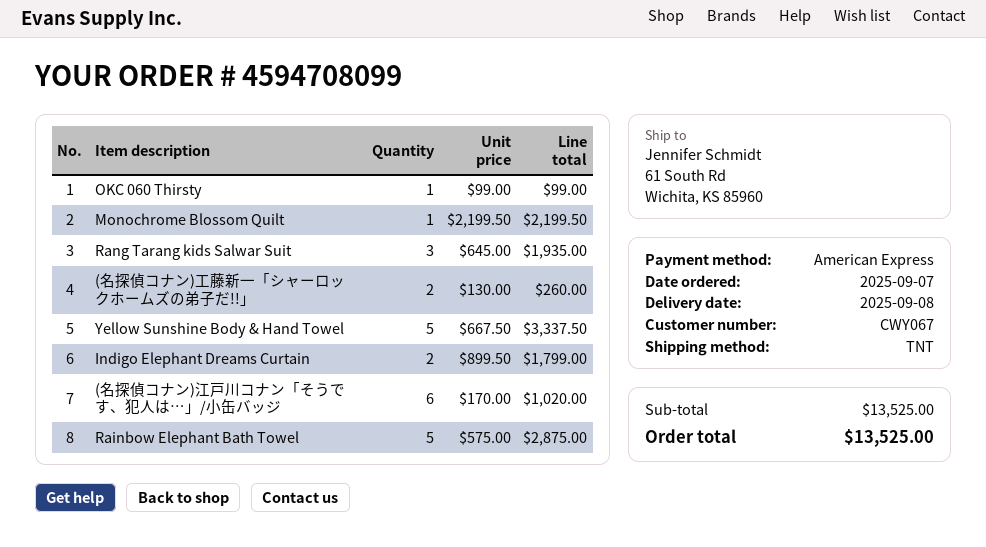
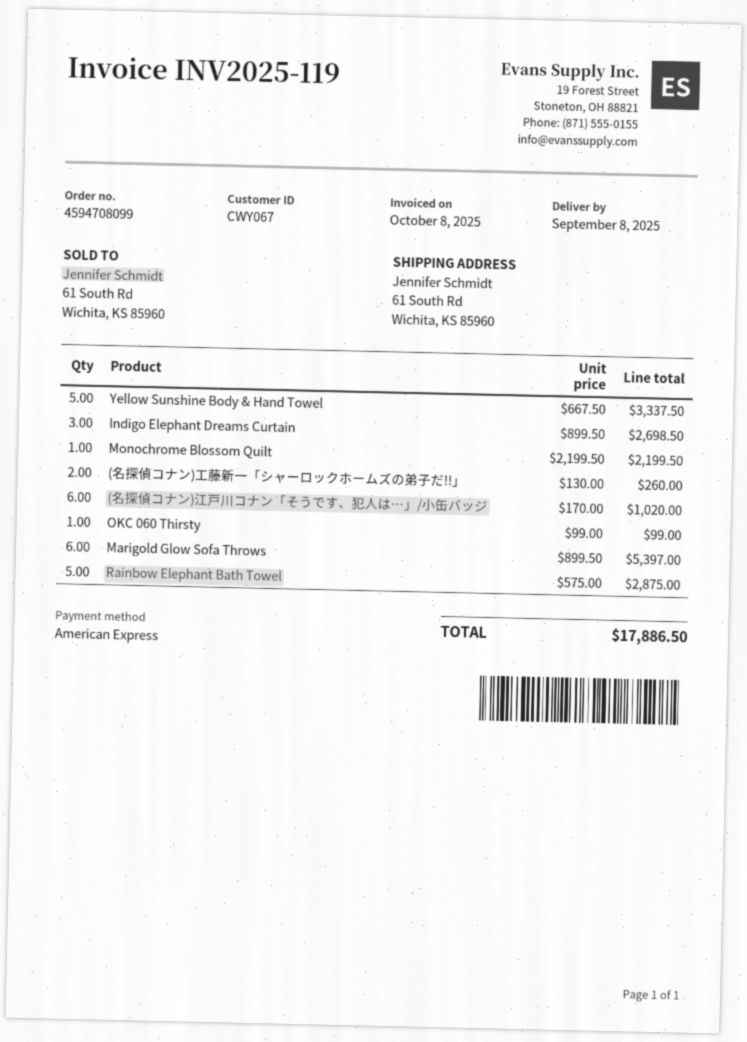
Rang Tarang kids Salwar Suit: 3 x 645.00 = 1935.00 -> none
Indigo Elephant Dreams Curtain: 2 x 899.50 = 1799.00 -> 3 x 899.50 = 2698.50
Marigold Glow Sofa Throws: none -> 6 x 899.50 = 5397.00
total: 13525.00 -> 17886.50

